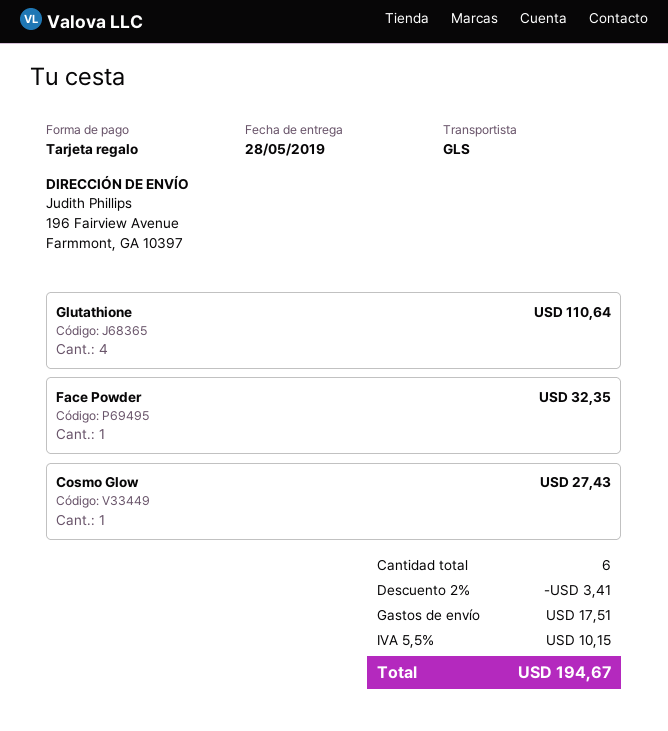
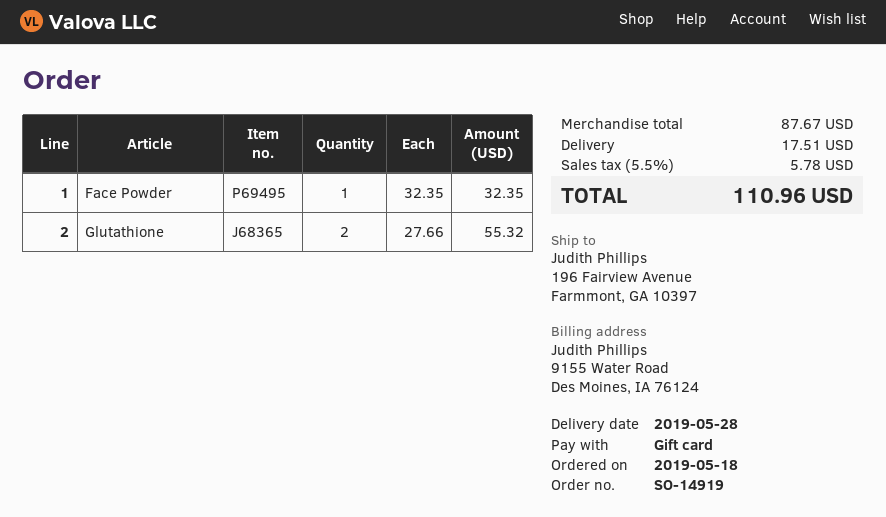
Glutathione: 4 for 110.64 -> 2 for 55.32
Cosmo Glow: 1 for 27.43 -> none
discount: 2% = 3.41 -> none
tax: 5.5% = 10.15 -> 5.5% = 5.78
total: 194.67 -> 110.96

